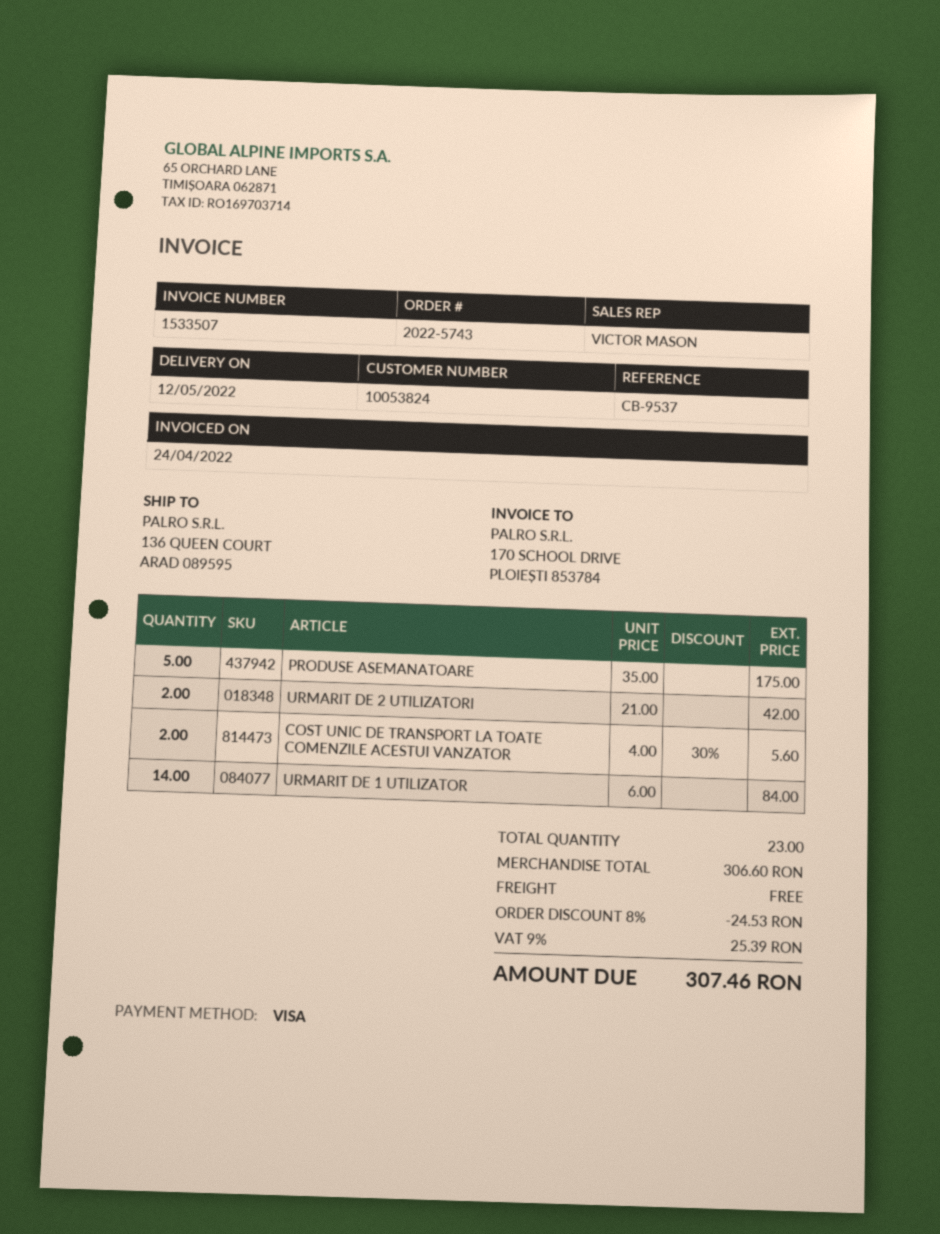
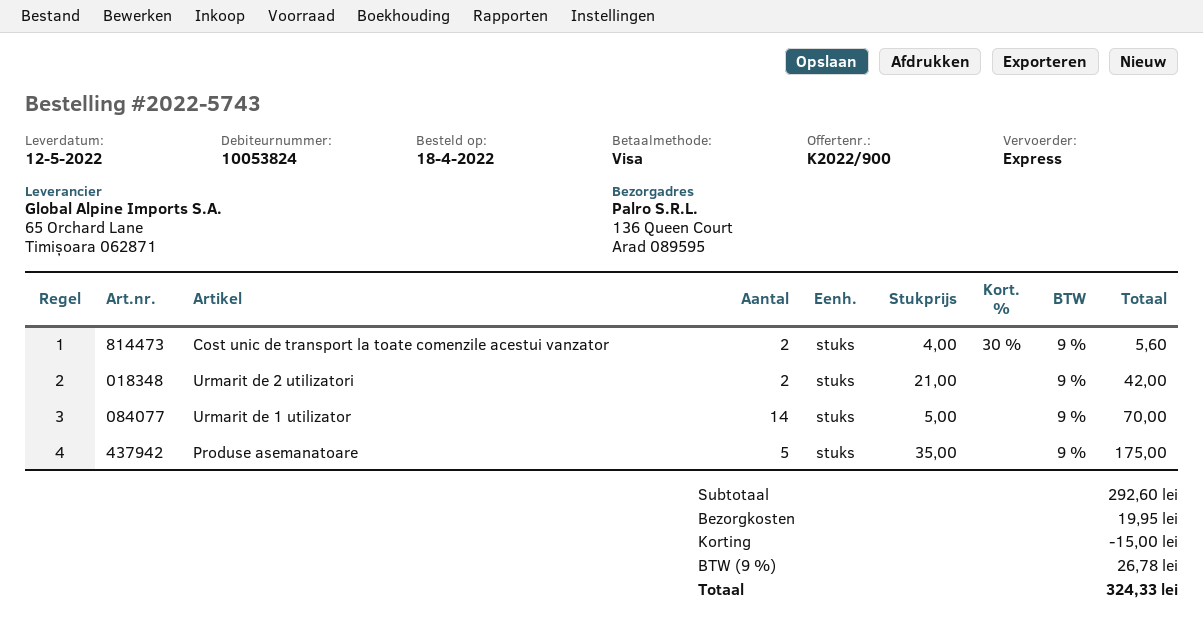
URMARIT DE 1 UTILIZATOR: 14 x 6.00 = 84.00 -> 14 x 5.00 = 70.00
subtotal: 306.60 -> 292.60
discount: 24.53 -> 15.00
shipping: 0.00 -> 19.95
tax: 9% = 25.39 -> 9% = 26.78
total: 307.46 -> 324.33

